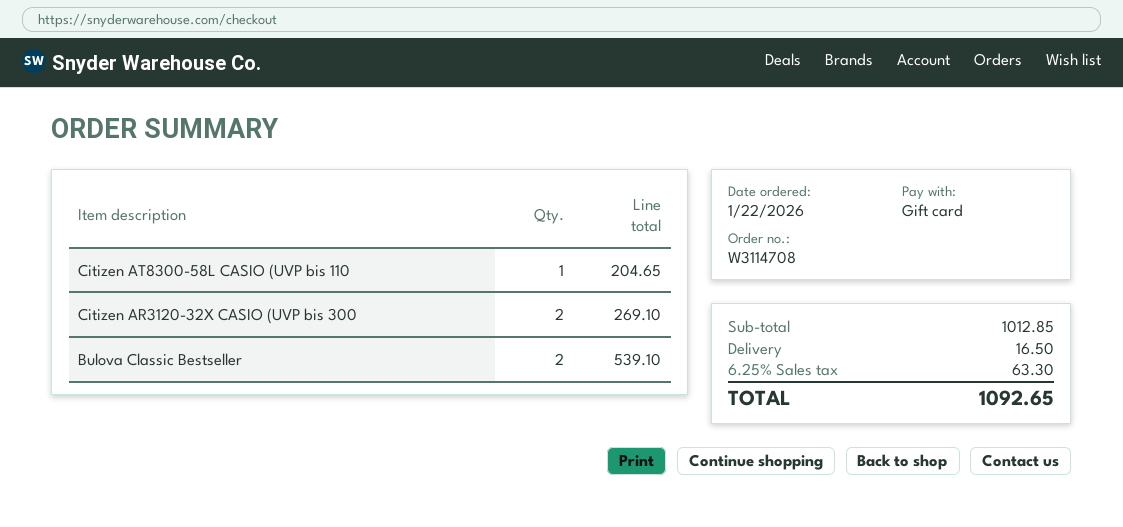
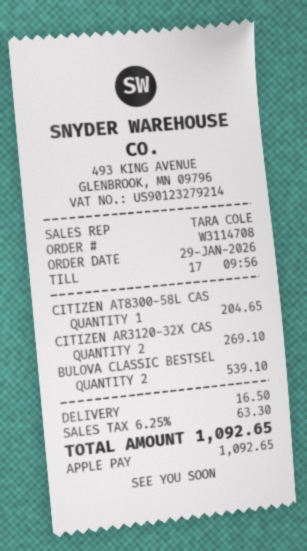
order date: 2026-01-22 -> 2026-01-29
payment method: gift card -> Apple Pay

